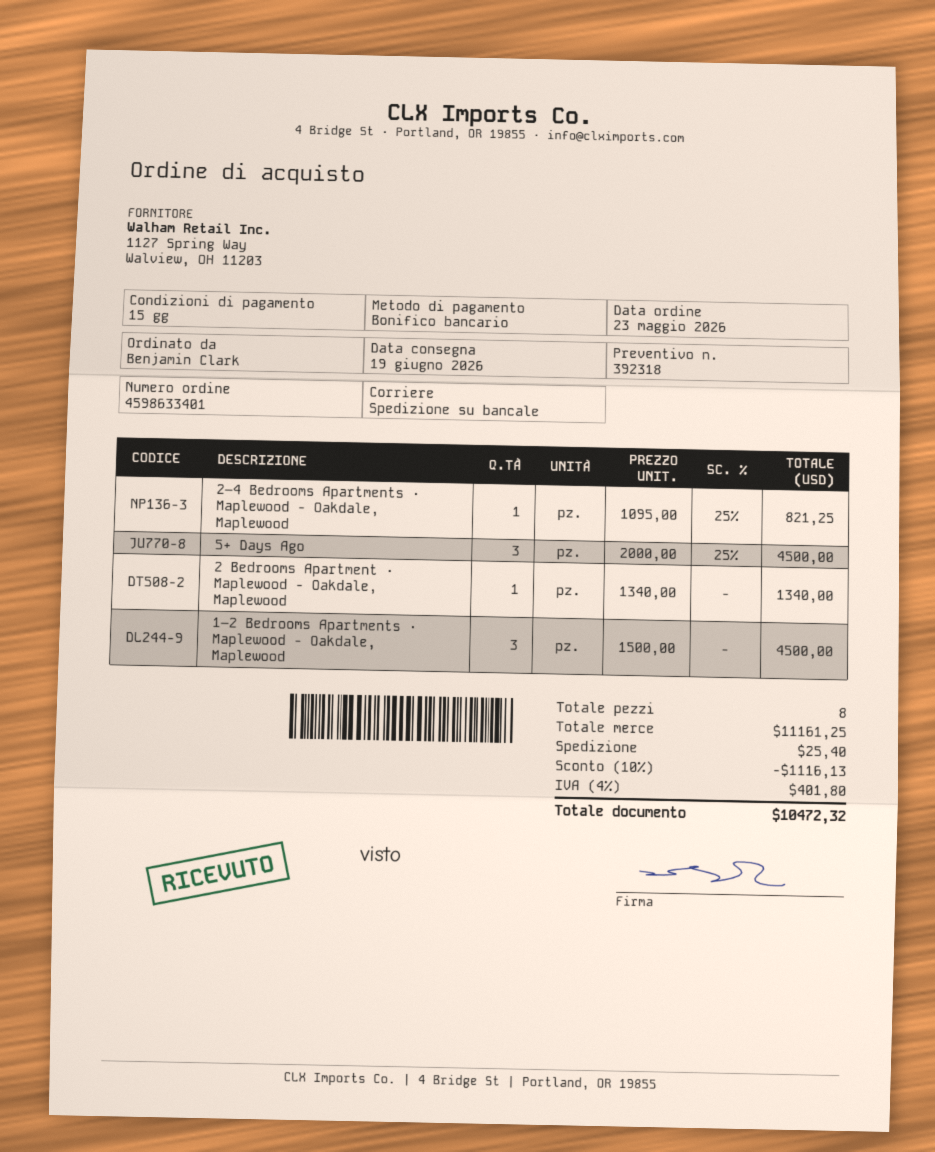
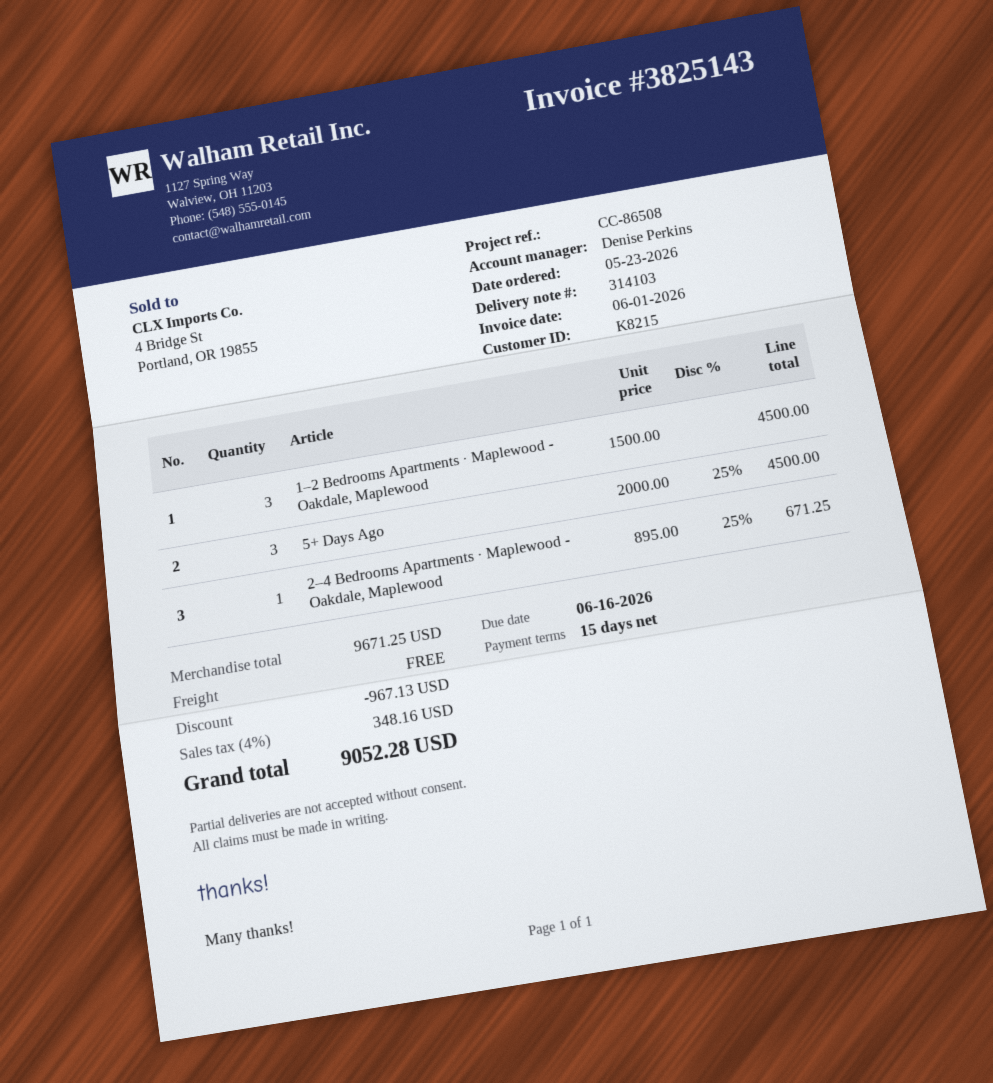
2–4 Bedrooms Apartments · Maplewood - Oakdale, Maplewood: 1 x 1095.00 - 25% = 821.25 -> 1 x 895.00 - 25% = 671.25
2 Bedrooms Apartment · Maplewood - Oakdale, Maplewood: 1 x 1340.00 = 1340.00 -> none
subtotal: 11161.25 -> 9671.25
discount: 1116.13 -> 967.13
shipping: 25.40 -> 0.00
tax: 4% = 401.80 -> 4% = 348.16
total: 10472.32 -> 9052.28

